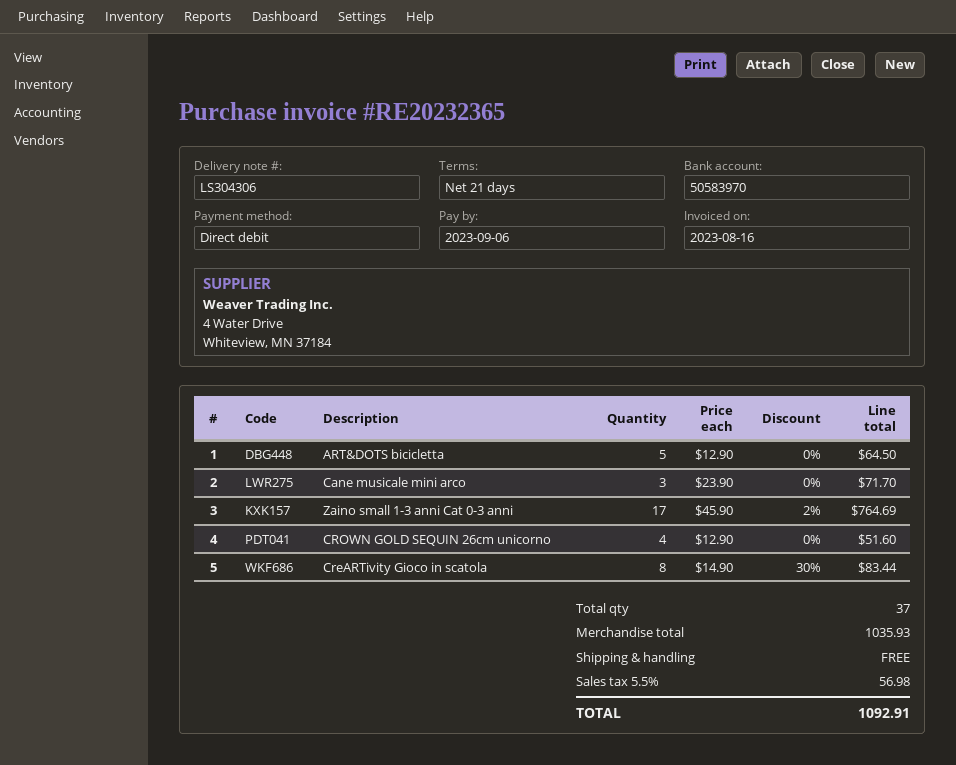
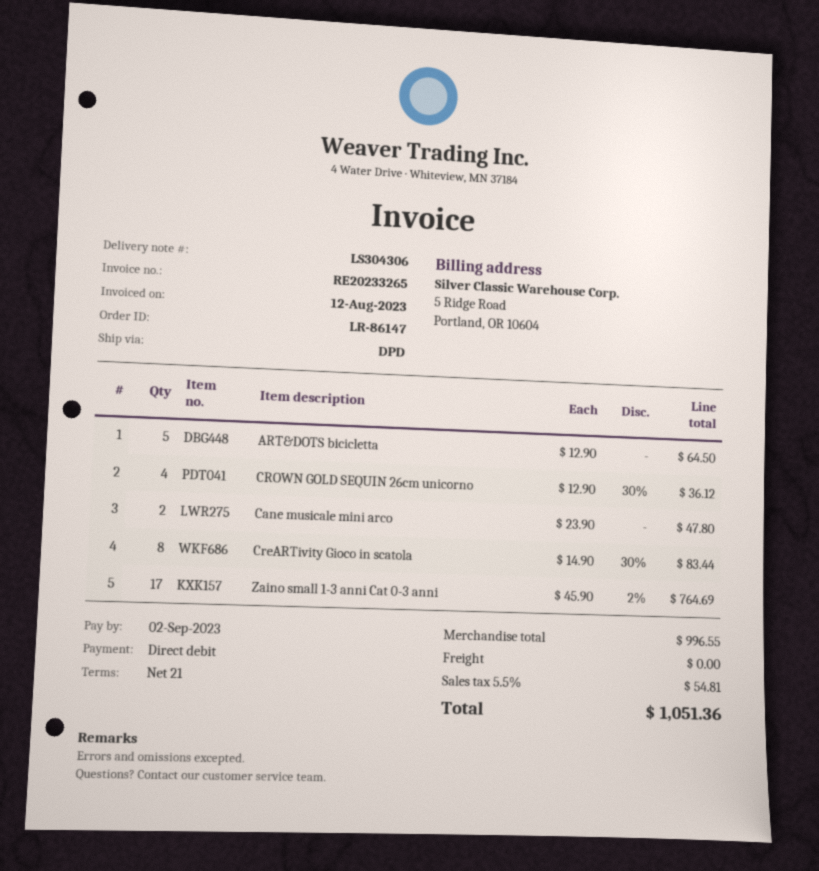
invoice number: RE20232365 -> RE20233265
invoice date: 2023-08-16 -> 2023-08-12
due date: 2023-09-06 -> 2023-09-02
Cane musicale mini arco: 3 x 23.90 = 71.70 -> 2 x 23.90 = 47.80
CROWN GOLD SEQUIN 26cm unicorno: 4 x 12.90 = 51.60 -> 4 x 12.90 - 30% = 36.12
subtotal: 1035.93 -> 996.55
tax: 5.5% = 56.98 -> 5.5% = 54.81
total: 1092.91 -> 1051.36

